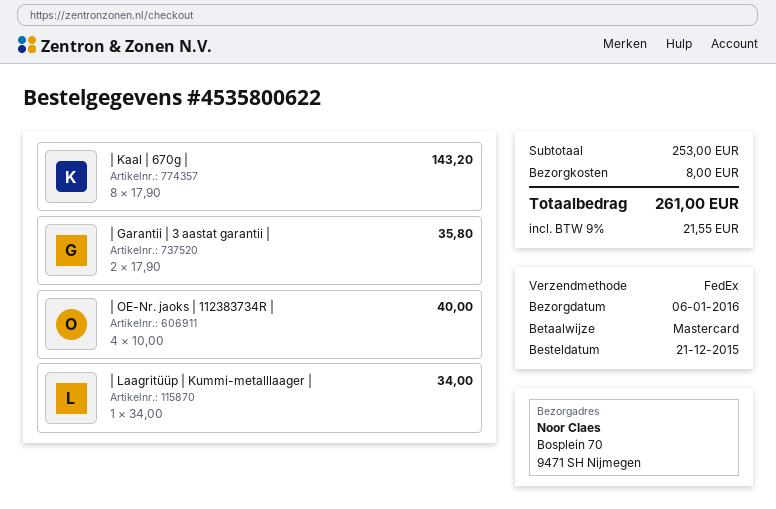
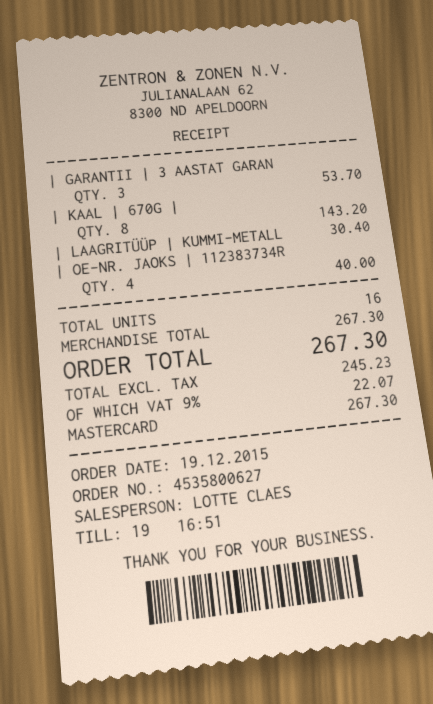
order number: 4535800622 -> 4535800627
order date: 2015-12-21 -> 2015-12-19
| Garantii | 3 aastat garantii |: 2 for 35.80 -> 3 for 53.70
| Laagritüüp | Kummi-metalllaager |: 1 for 34.00 -> 1 for 30.40
subtotal: 253.00 -> 267.30
shipping: 8.00 -> none
tax: 9% = 21.55 -> 9% = 22.07
total: 261.00 -> 267.30

